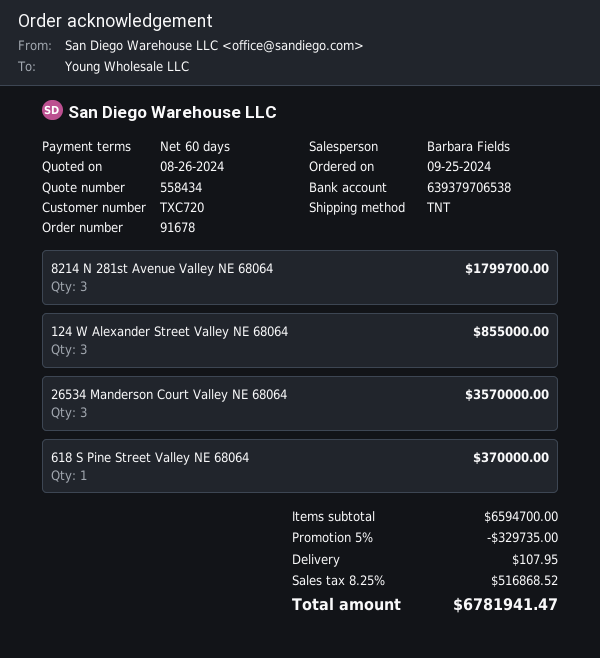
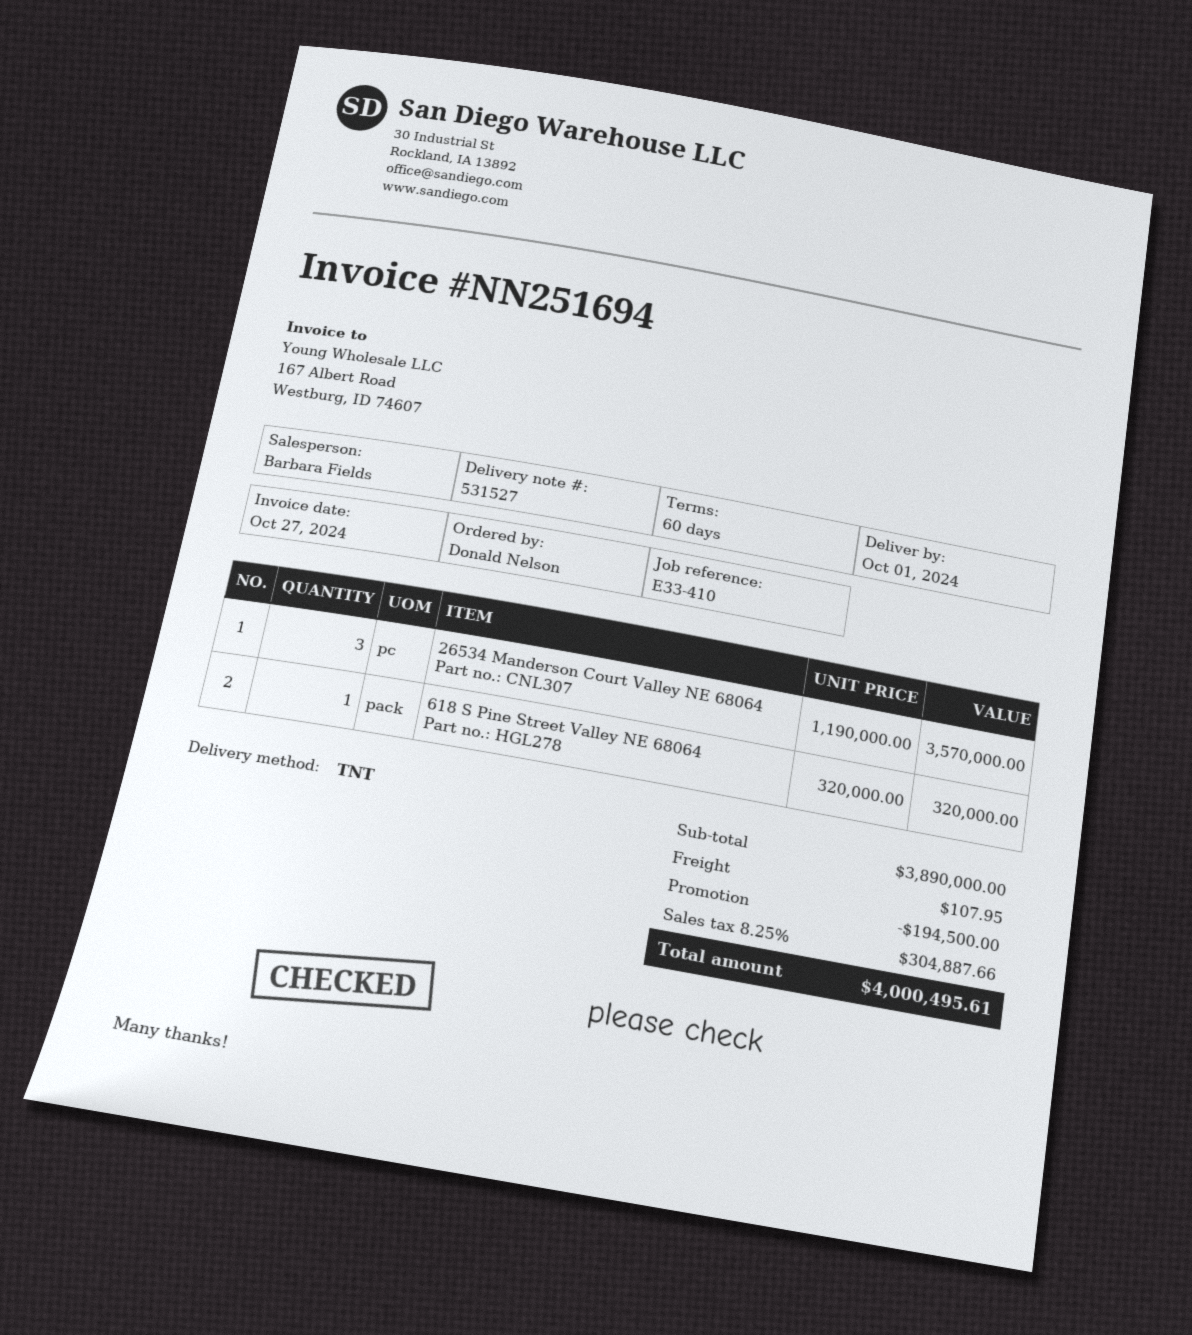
8214 N 281st Avenue Valley NE 68064: 3 for 1799700.00 -> none
124 W Alexander Street Valley NE 68064: 3 for 855000.00 -> none
618 S Pine Street Valley NE 68064: 1 for 370000.00 -> 1 for 320000.00
subtotal: 6594700.00 -> 3890000.00
discount: 329735.00 -> 194500.00
tax: 8.25% = 516868.52 -> 8.25% = 304887.66
total: 6781941.47 -> 4000495.61

